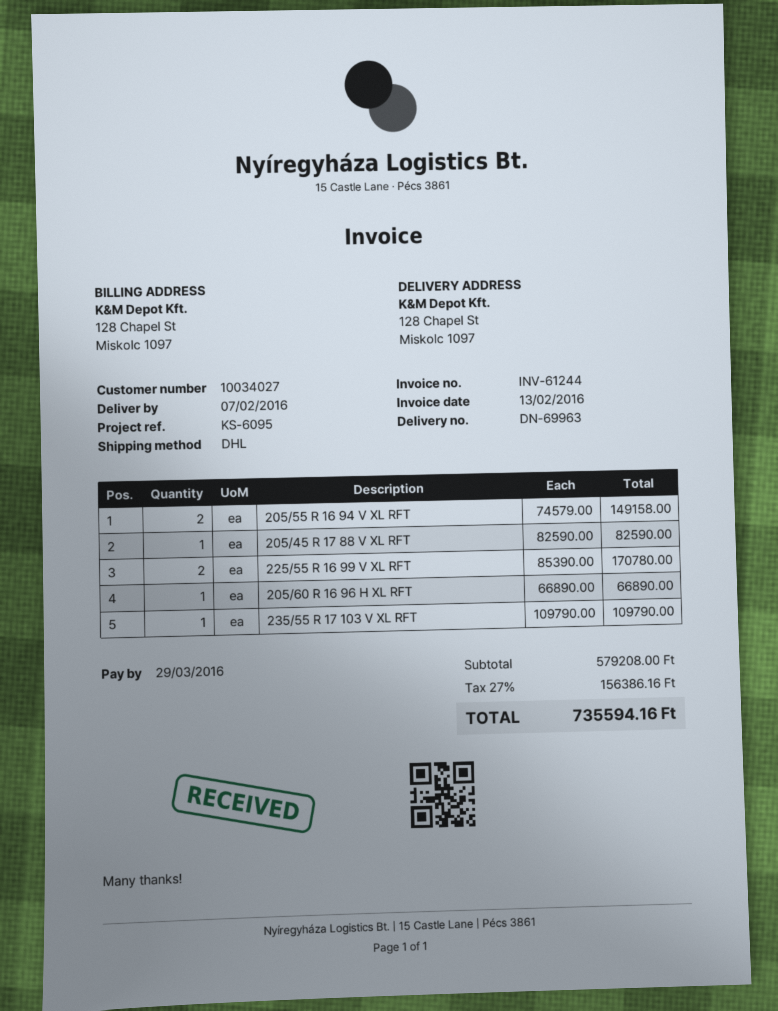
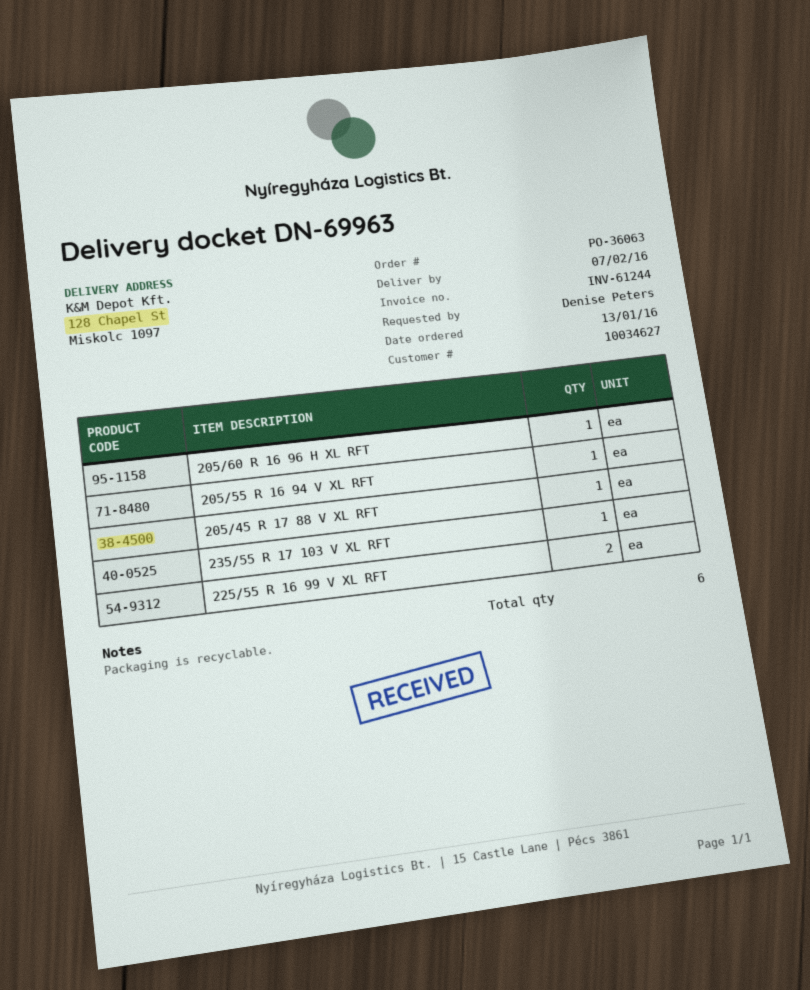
customer number: 10034027 -> 10034627
205/55 R 16 94 V XL RFT: 2 -> 1

